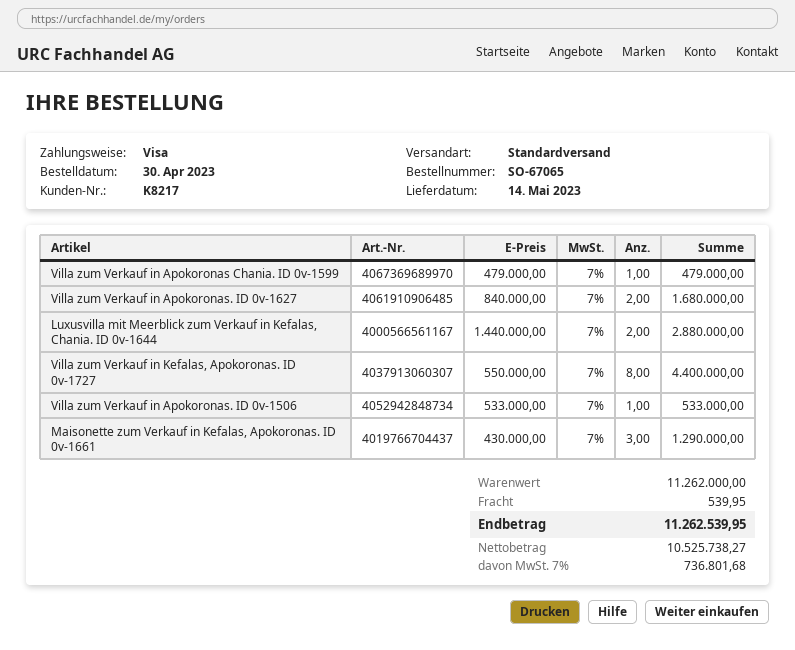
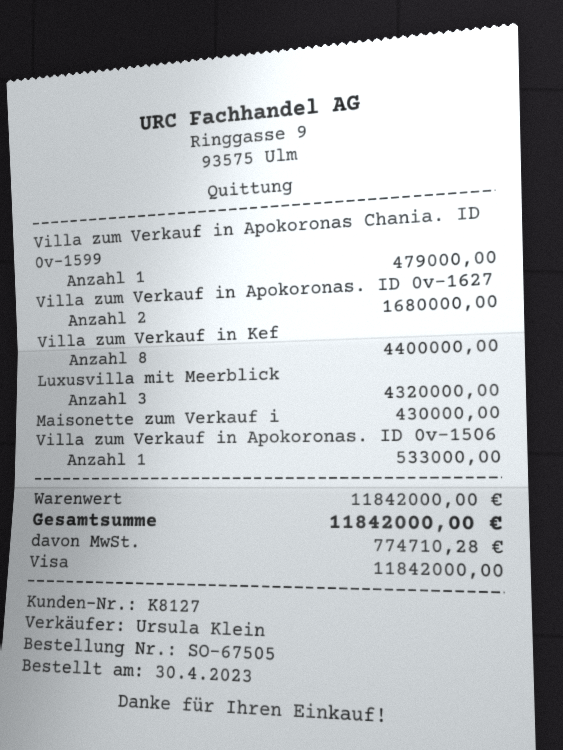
order number: SO-67065 -> SO-67505
customer number: K8217 -> K8127
Luxusvilla mit Meerblick zum Verkauf in Kefalas, Chania. ID 0v-1644: 2 for 2880000.00 -> 3 for 4320000.00
Maisonette zum Verkauf in Kefalas, Apokoronas. ID 0v-1661: 3 for 1290000.00 -> 1 for 430000.00
subtotal: 11262000.00 -> 11842000.00
shipping: 539.95 -> none
tax: 736801.68 -> 774710.28
total: 11262539.95 -> 11842000.00

